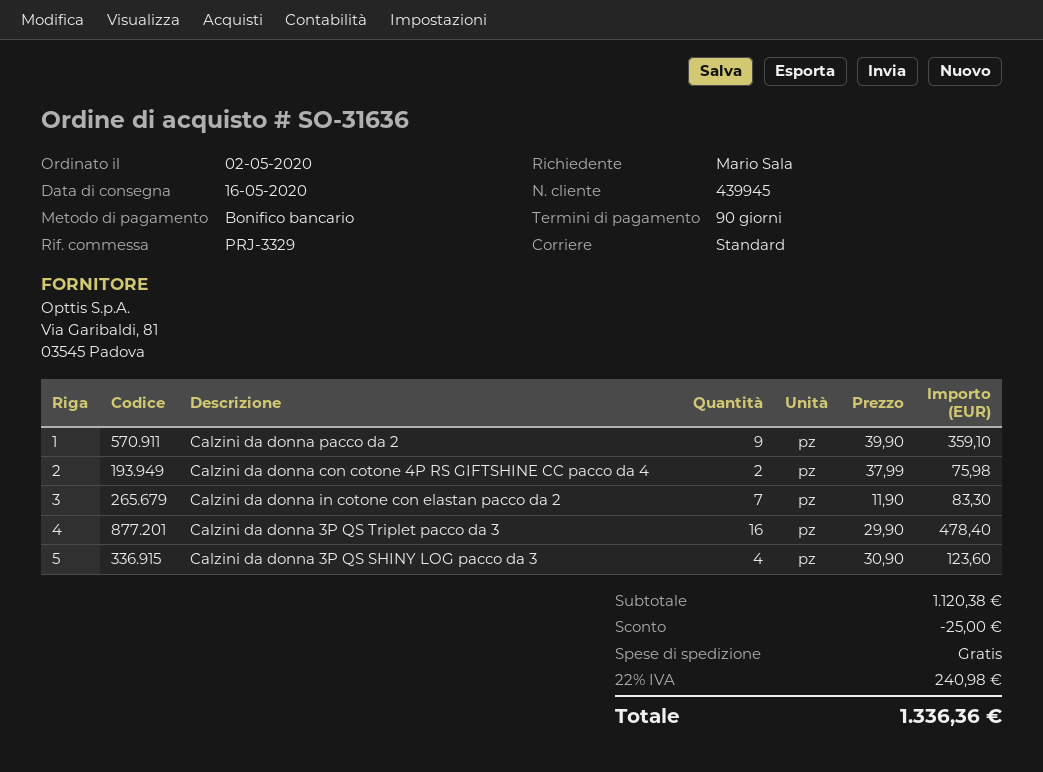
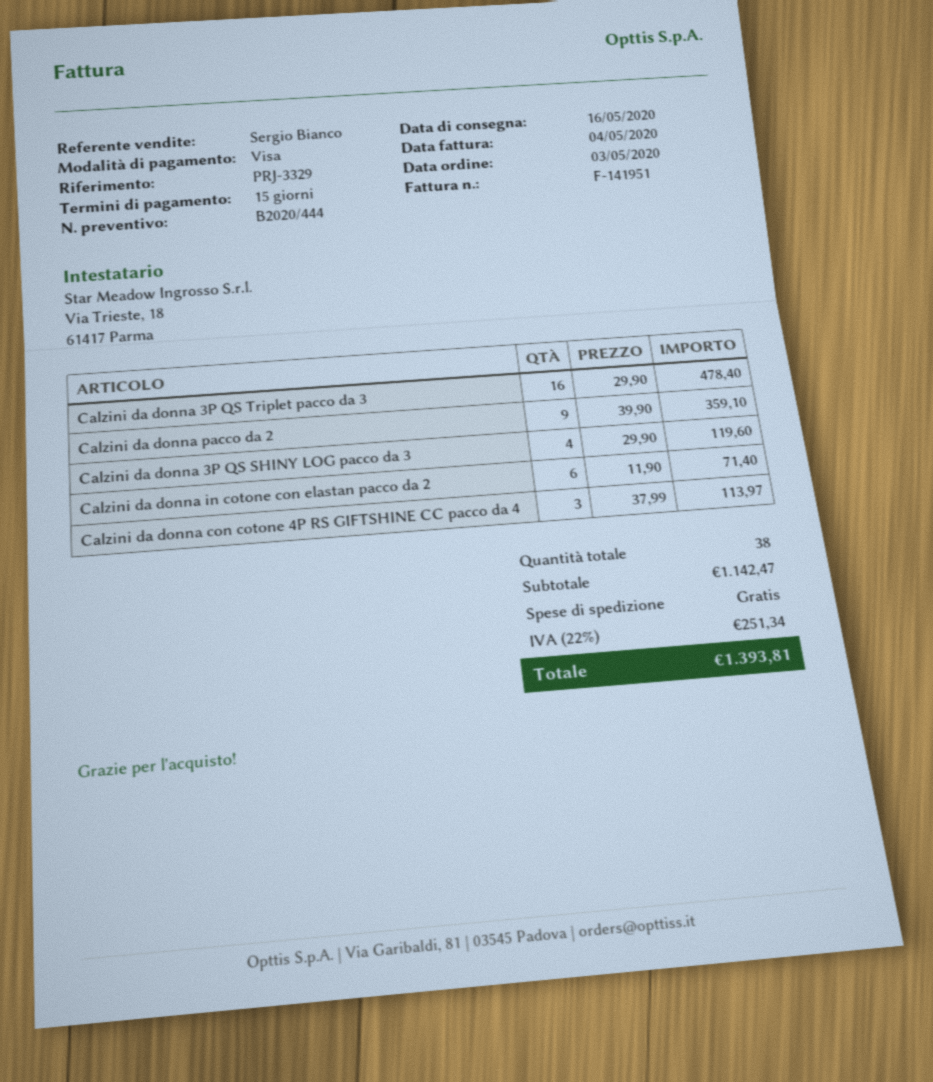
order date: 2020-05-02 -> 2020-05-03
payment terms: 90 days -> 15 days
payment method: bank transfer -> Visa
Calzini da donna con cotone 4P RS GIFTSHINE CC pacco da 4: 2 x 37.99 = 75.98 -> 3 x 37.99 = 113.97
Calzini da donna in cotone con elastan pacco da 2: 7 x 11.90 = 83.30 -> 6 x 11.90 = 71.40
Calzini da donna 3P QS SHINY LOG pacco da 3: 4 x 30.90 = 123.60 -> 4 x 29.90 = 119.60
subtotal: 1120.38 -> 1142.47
discount: 25.00 -> none
tax: 22% = 240.98 -> 22% = 251.34
total: 1336.36 -> 1393.81

